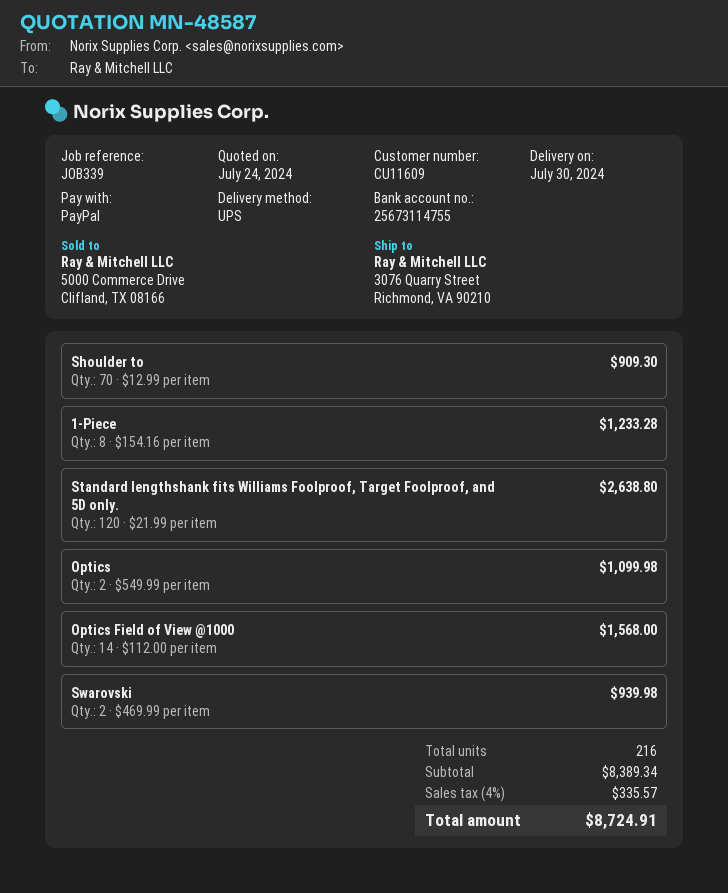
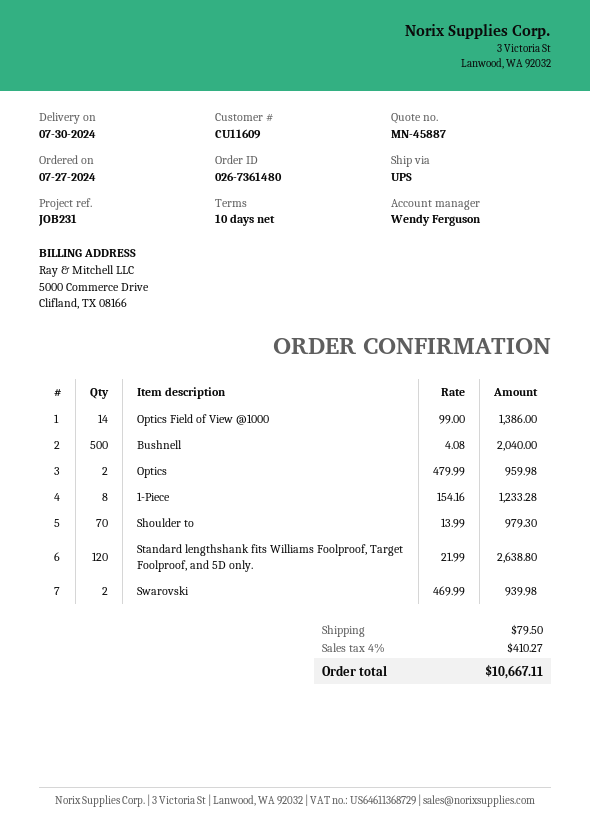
quote number: MN-48587 -> MN-45887
reference: JOB339 -> JOB231
Shoulder to: 70 x 12.99 = 909.30 -> 70 x 13.99 = 979.30
Optics: 2 x 549.99 = 1099.98 -> 2 x 479.99 = 959.98
Optics Field of View @1000: 14 x 112.00 = 1568.00 -> 14 x 99.00 = 1386.00
Bushnell: none -> 500 x 4.08 = 2040.00
shipping: none -> 79.50
tax: 4% = 335.57 -> 4% = 410.27
total: 8724.91 -> 10667.11

